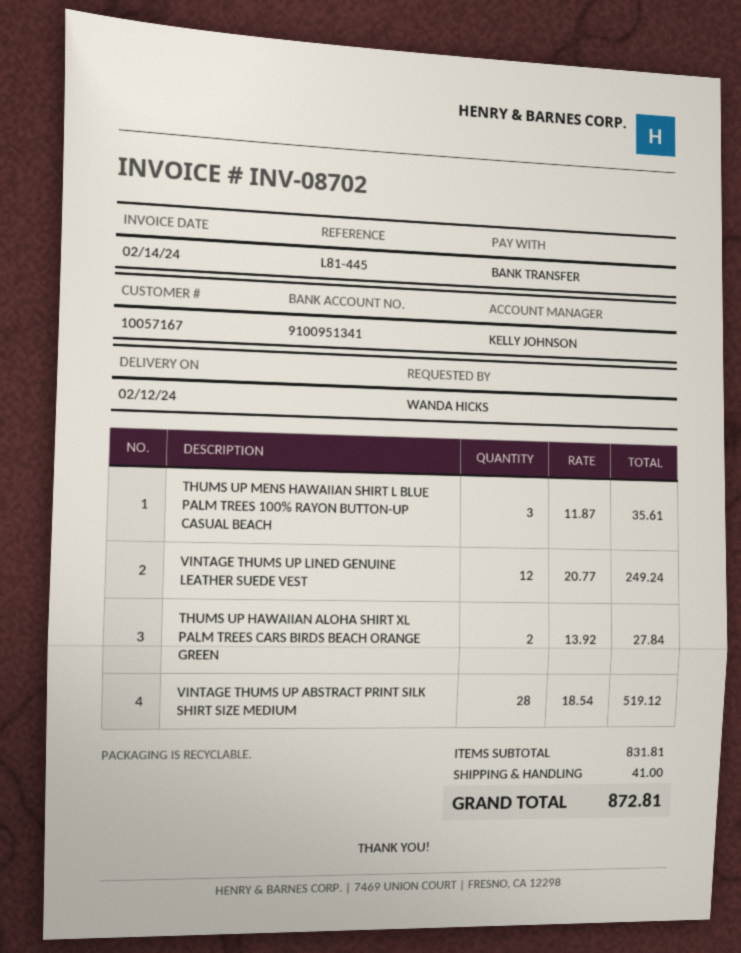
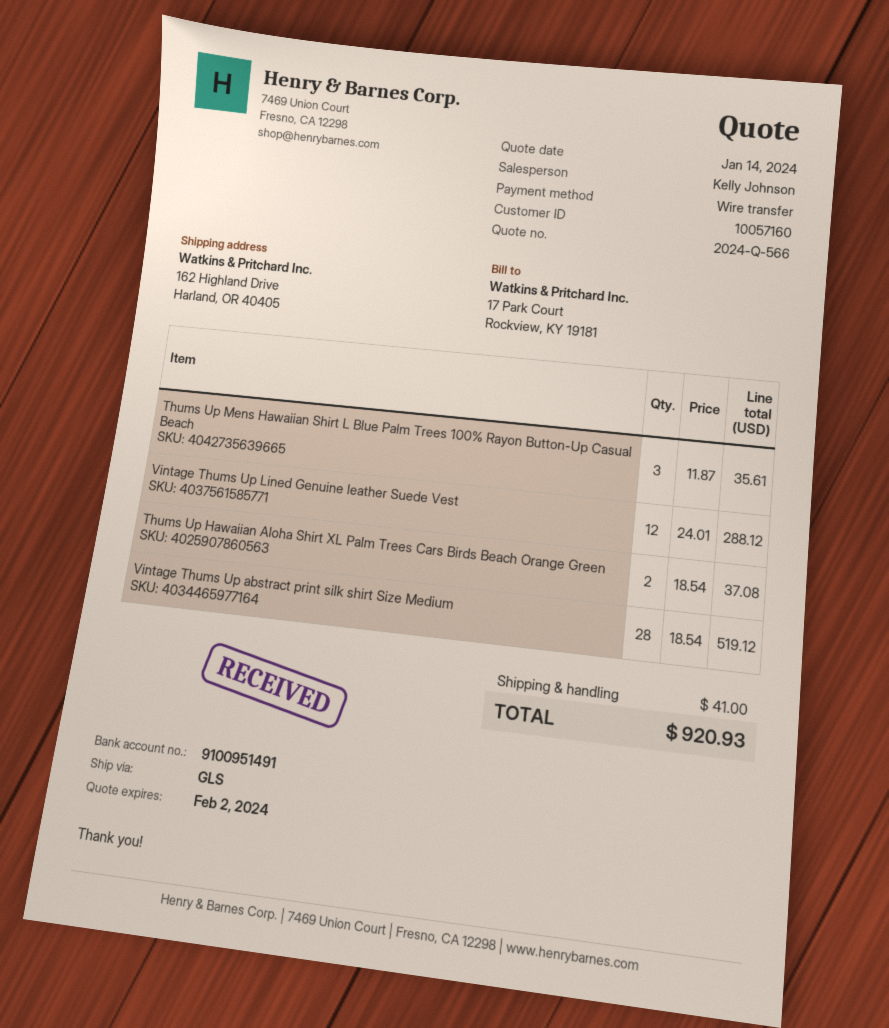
customer number: 10057167 -> 10057160
bank account: 9100951341 -> 9100951491
VINTAGE THUMS UP LINED GENUINE LEATHER SUEDE VEST: 12 x 20.77 = 249.24 -> 12 x 24.01 = 288.12
THUMS UP HAWAIIAN ALOHA SHIRT XL PALM TREES CARS BIRDS BEACH ORANGE GREEN: 2 x 13.92 = 27.84 -> 2 x 18.54 = 37.08
total: 872.81 -> 920.93

